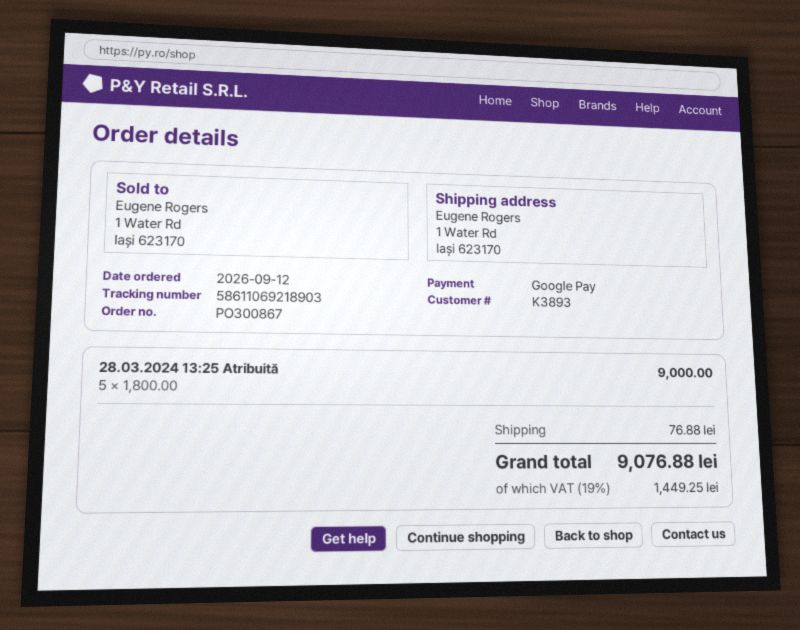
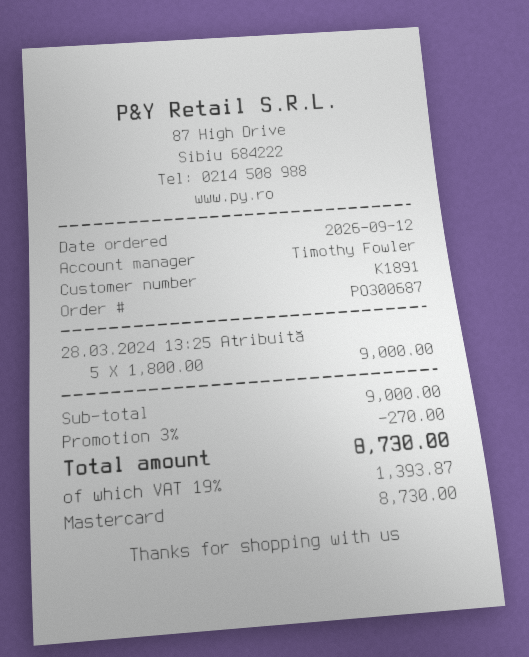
order number: PO300867 -> PO300687
customer number: K3893 -> K1891
payment method: Google Pay -> Mastercard
discount: none -> 3% = 270.00
shipping: 76.88 -> none
tax: 19% = 1449.25 -> 19% = 1393.87
total: 9076.88 -> 8730.00

